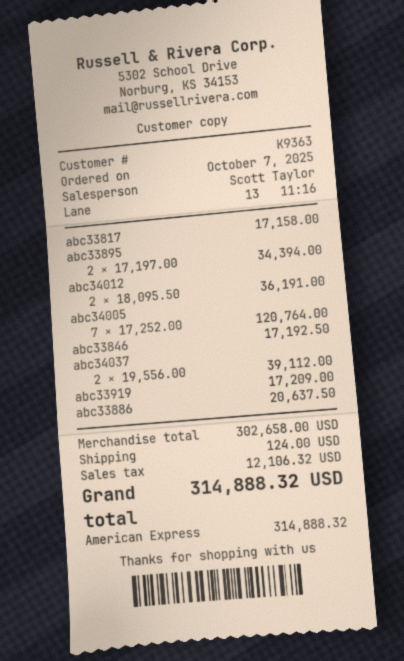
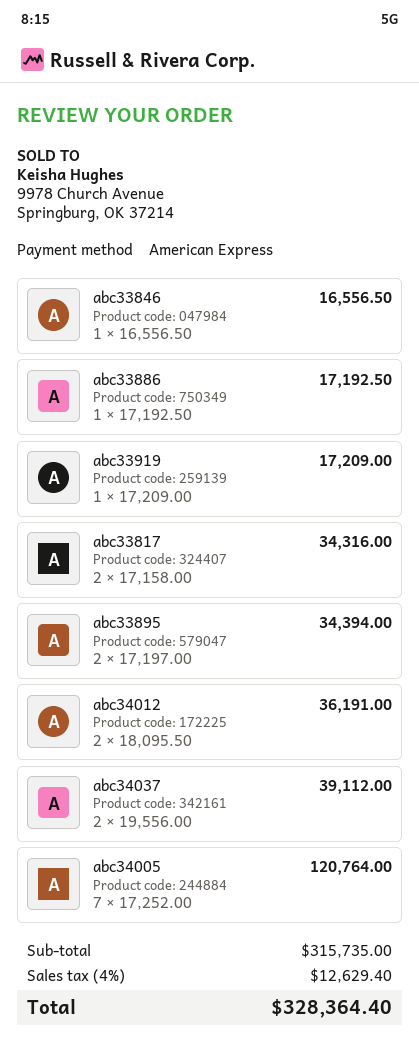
abc33817: 1 x 17158.00 = 17158.00 -> 2 x 17158.00 = 34316.00
abc33846: 1 x 17192.50 = 17192.50 -> 1 x 16556.50 = 16556.50
abc33886: 1 x 20637.50 = 20637.50 -> 1 x 17192.50 = 17192.50
subtotal: 302658.00 -> 315735.00
shipping: 124.00 -> none
tax: 12106.32 -> 12629.40
total: 314888.32 -> 328364.40

